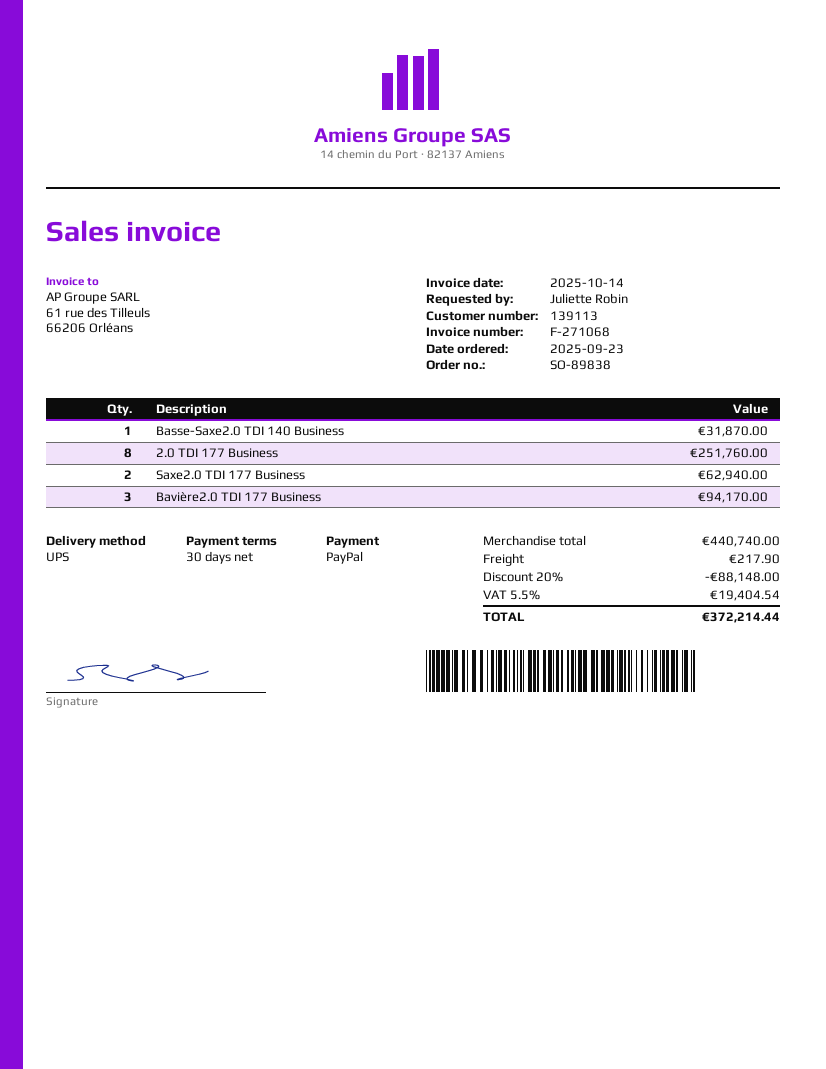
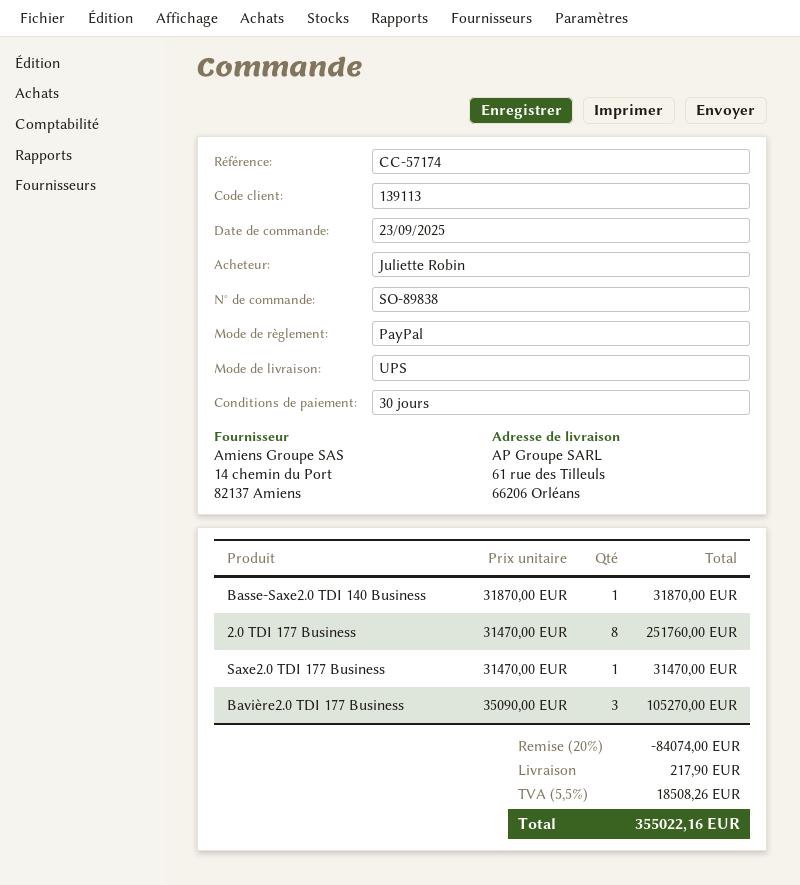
Saxe2.0 TDI 177 Business: 2 for 62940.00 -> 1 for 31470.00
Bavière2.0 TDI 177 Business: 3 for 94170.00 -> 3 for 105270.00
discount: 20% = 88148.00 -> 20% = 84074.00
tax: 5.5% = 19404.54 -> 5.5% = 18508.26
total: 372214.44 -> 355022.16

